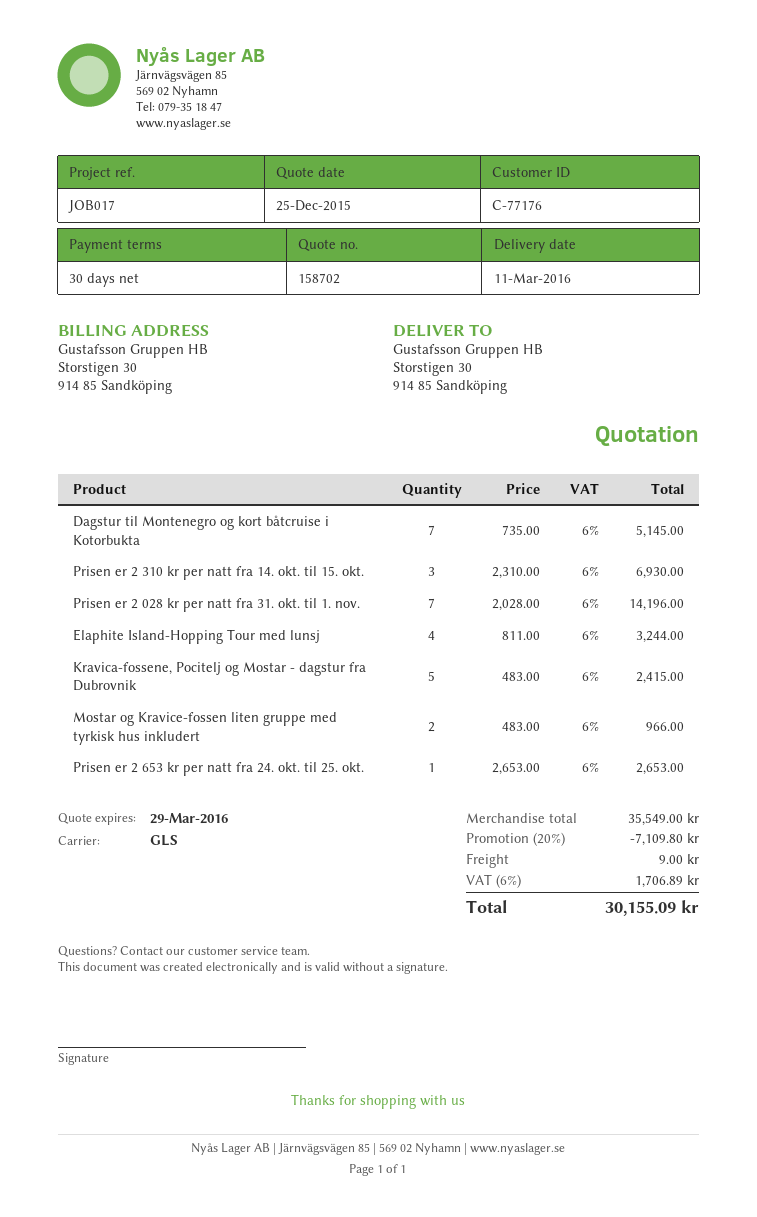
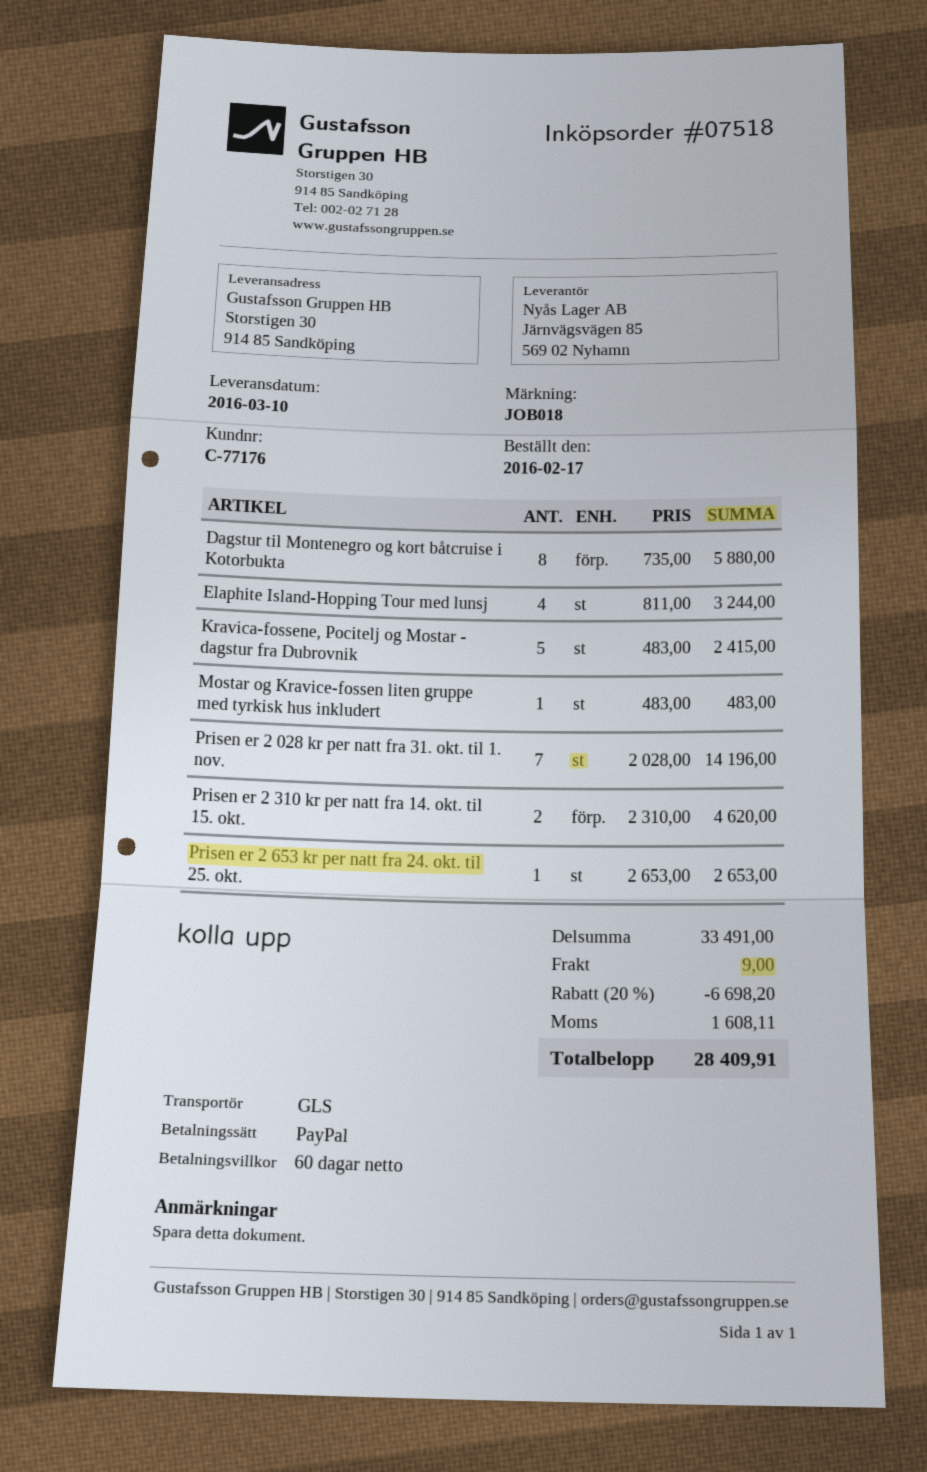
delivery date: 2016-03-11 -> 2016-03-10
payment terms: 30 days -> 60 days
reference: JOB017 -> JOB018
Dagstur til Montenegro og kort båtcruise i Kotorbukta: 7 x 735.00 = 5145.00 -> 8 x 735.00 = 5880.00
Prisen er 2 310 kr per natt fra 14. okt. til 15. okt.: 3 x 2310.00 = 6930.00 -> 2 x 2310.00 = 4620.00
Mostar og Kravice-fossen liten gruppe med tyrkisk hus inkludert: 2 x 483.00 = 966.00 -> 1 x 483.00 = 483.00
subtotal: 35549.00 -> 33491.00
discount: 20% = 7109.80 -> 20% = 6698.20
tax: 1706.89 -> 1608.11
total: 30155.09 -> 28409.91

